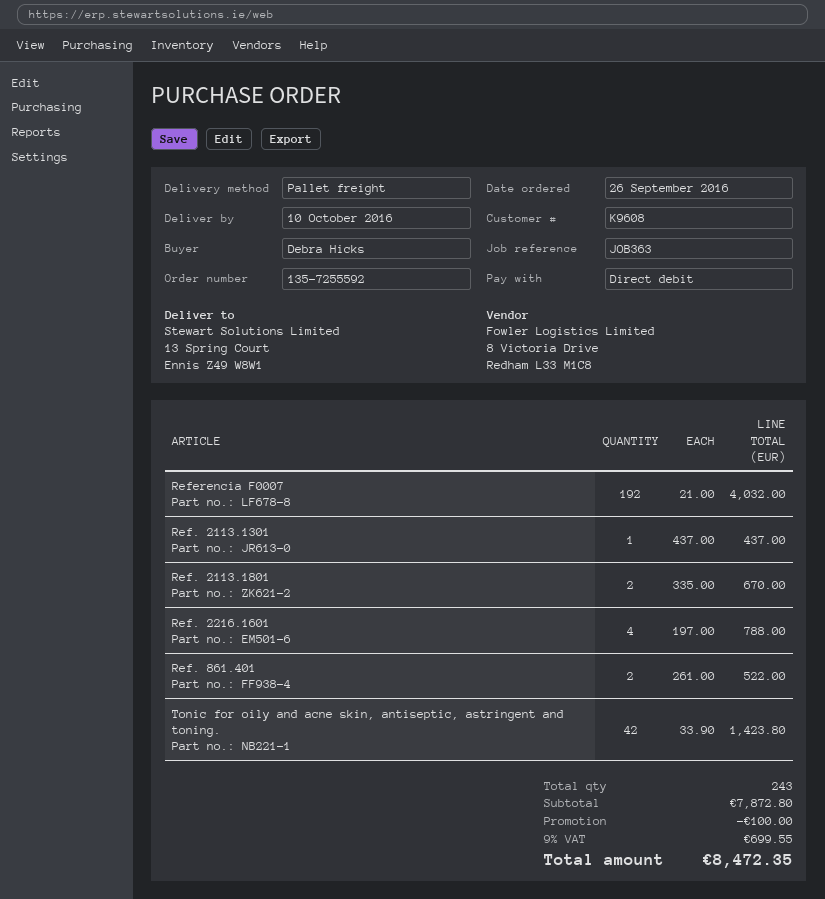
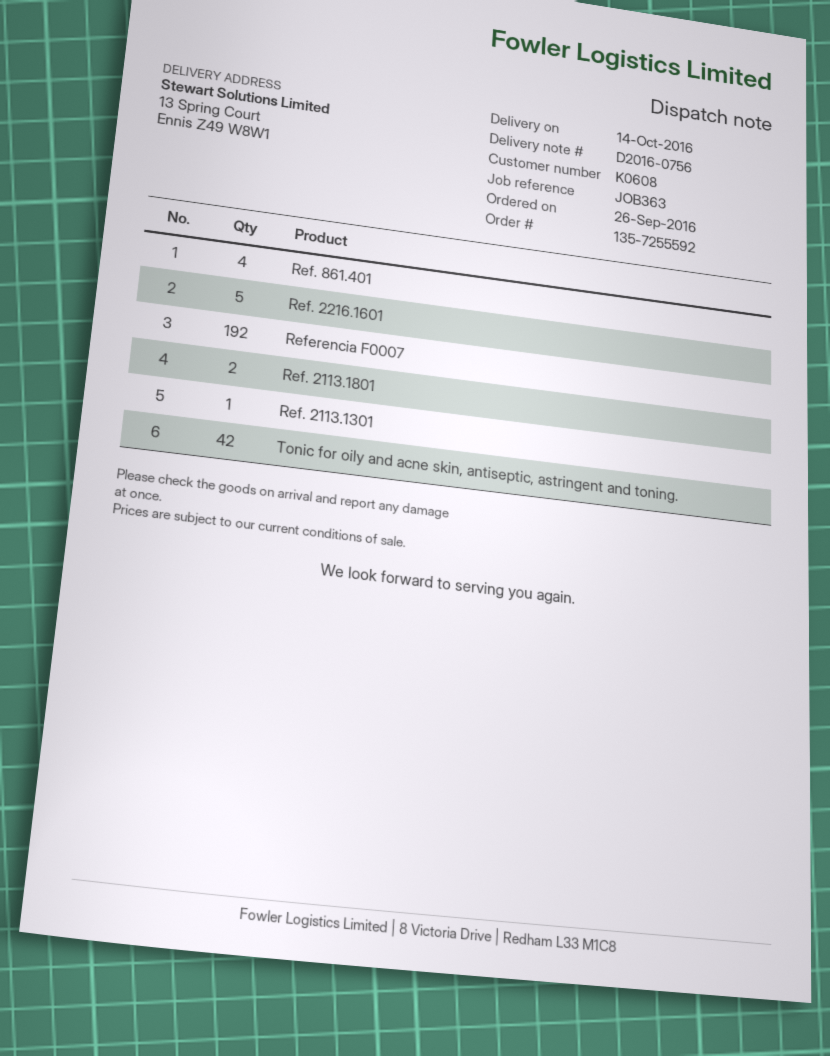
delivery date: 2016-10-10 -> 2016-10-14
customer number: K9608 -> K0608
Ref. 2216.1601: 4 -> 5
Ref. 861.401: 2 -> 4

